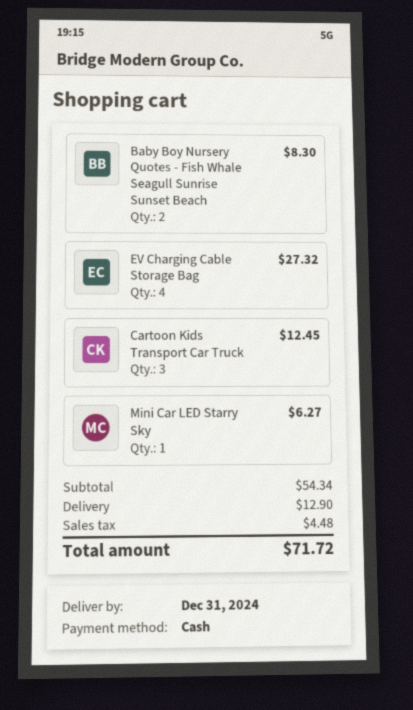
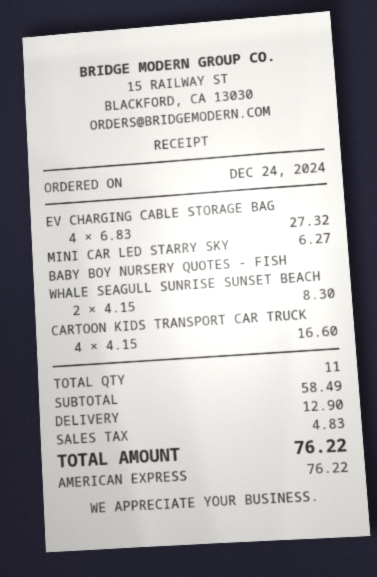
payment method: cash -> American Express
Cartoon Kids Transport Car Truck: 3 for 12.45 -> 4 for 16.60
subtotal: 54.34 -> 58.49
tax: 4.48 -> 4.83
total: 71.72 -> 76.22

